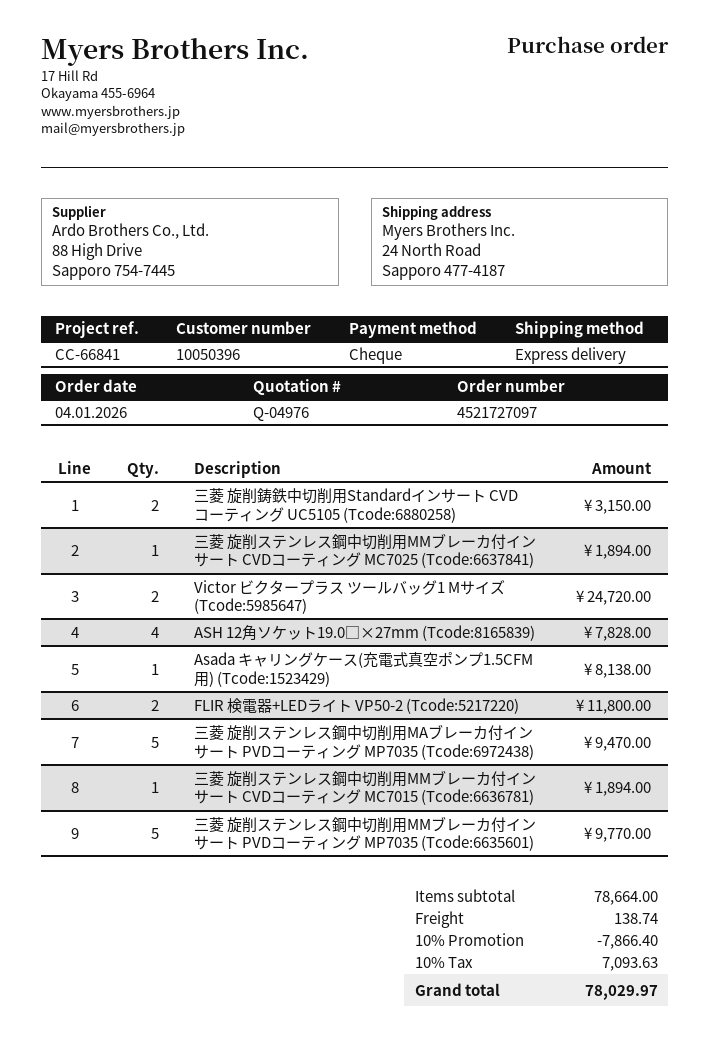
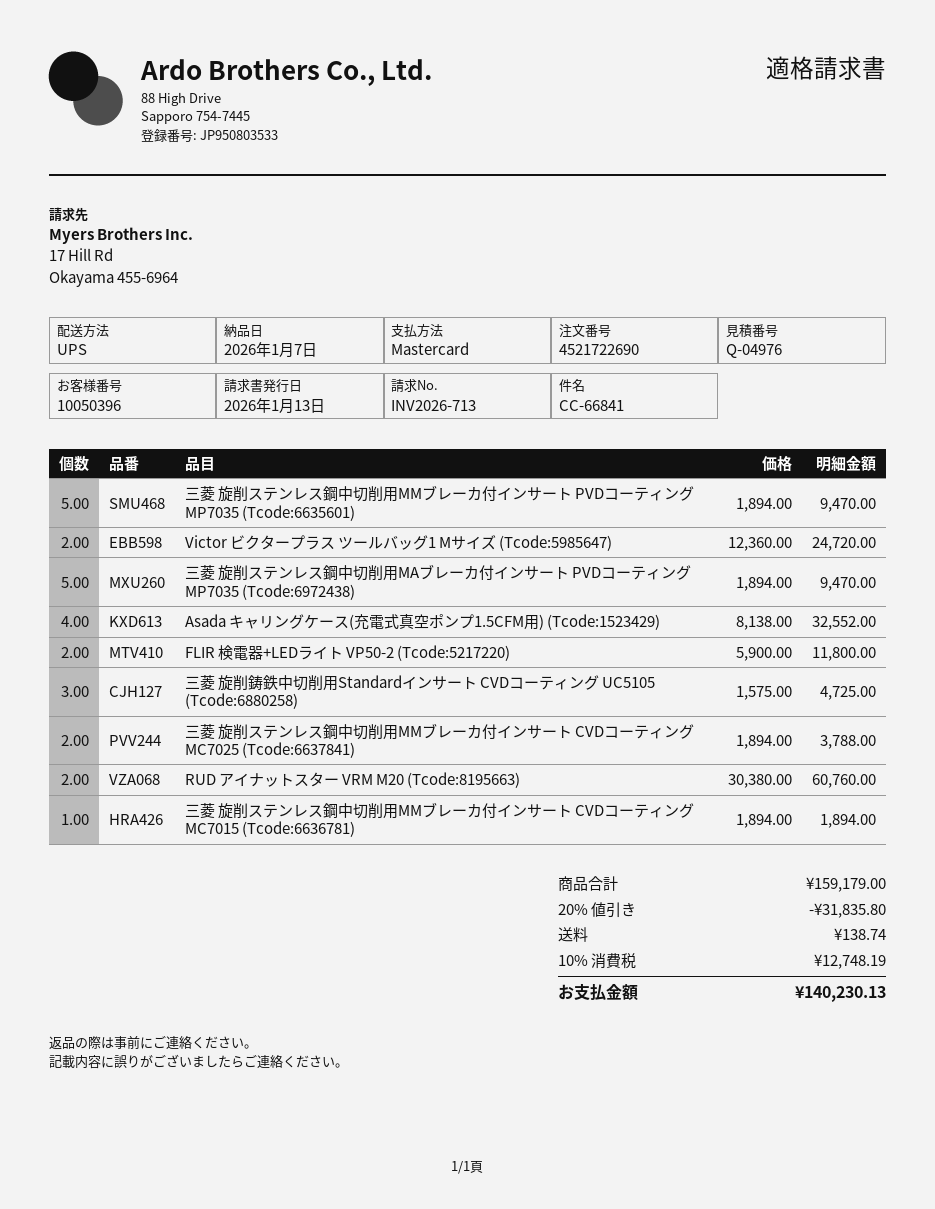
order number: 4521727097 -> 4521722690
payment method: cheque -> Mastercard
shipping method: express -> UPS
三菱 旋削鋳鉄中切削用Standardインサート CVDコーティング UC5105 (Tcode:6880258): 2 for 3150.00 -> 3 for 4725.00
三菱 旋削ステンレス鋼中切削用MMブレーカ付インサート CVDコーティング MC7025 (Tcode:6637841): 1 for 1894.00 -> 2 for 3788.00
ASH 12角ソケット19.0□×27mm (Tcode:8165839): 4 for 7828.00 -> none
Asada キャリングケース(充電式真空ポンプ1.5CFM用) (Tcode:1523429): 1 for 8138.00 -> 4 for 32552.00
三菱 旋削ステンレス鋼中切削用MMブレーカ付インサート PVDコーティング MP7035 (Tcode:6635601): 5 for 9770.00 -> 5 for 9470.00
RUD アイナットスター VRM M20 (Tcode:8195663): none -> 2 for 60760.00
subtotal: 78664.00 -> 159179.00
discount: 10% = 7866.40 -> 20% = 31835.80
tax: 10% = 7093.63 -> 10% = 12748.19
total: 78029.97 -> 140230.13

